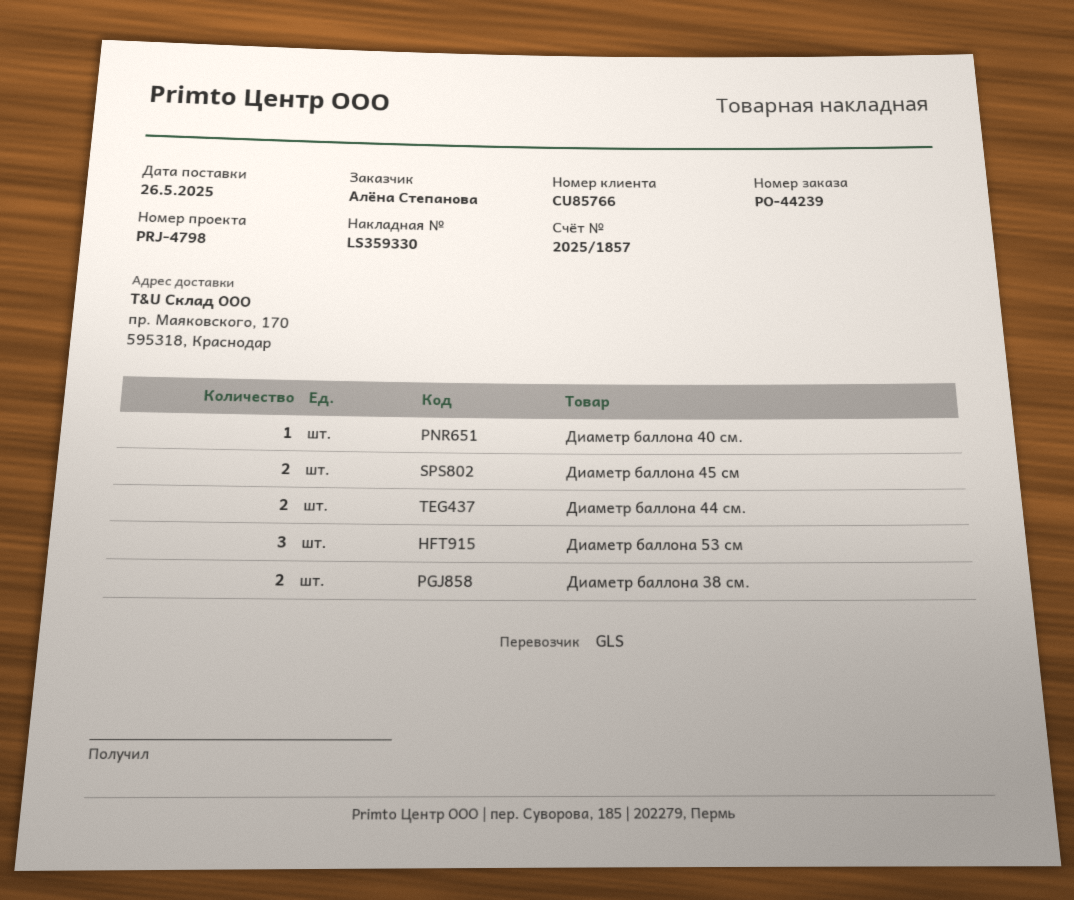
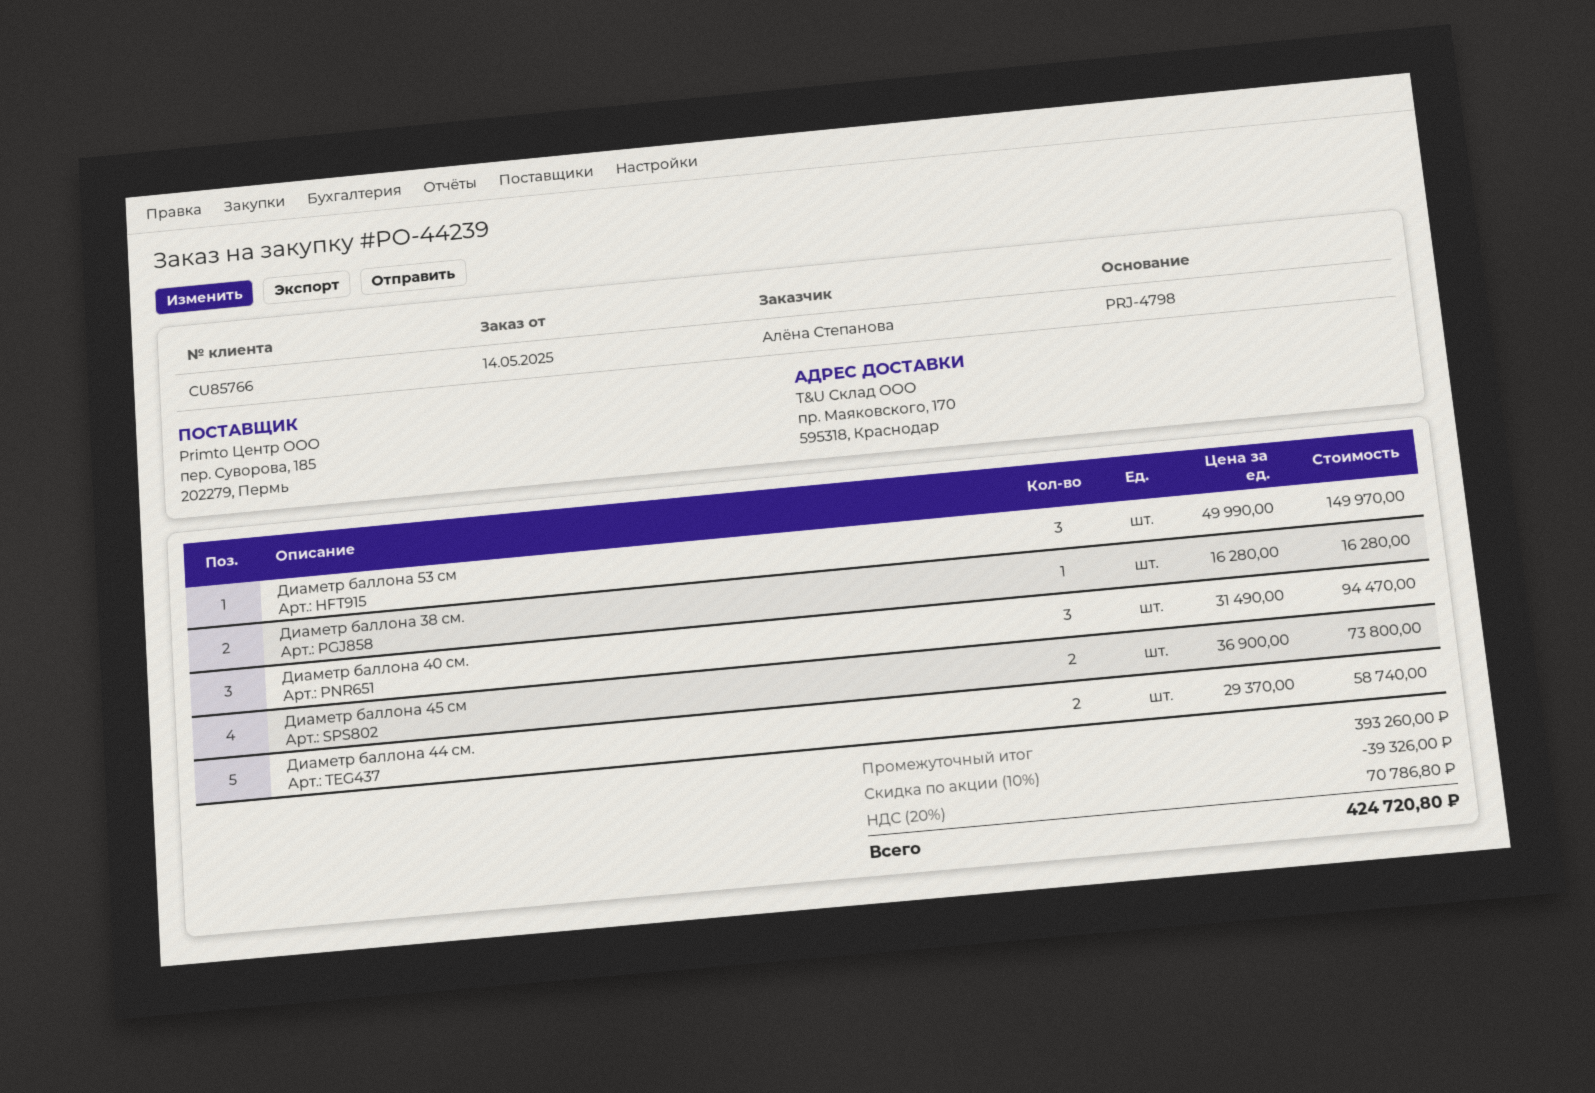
Диаметр баллона 40 см.: 1 -> 3
Диаметр баллона 38 см.: 2 -> 1

